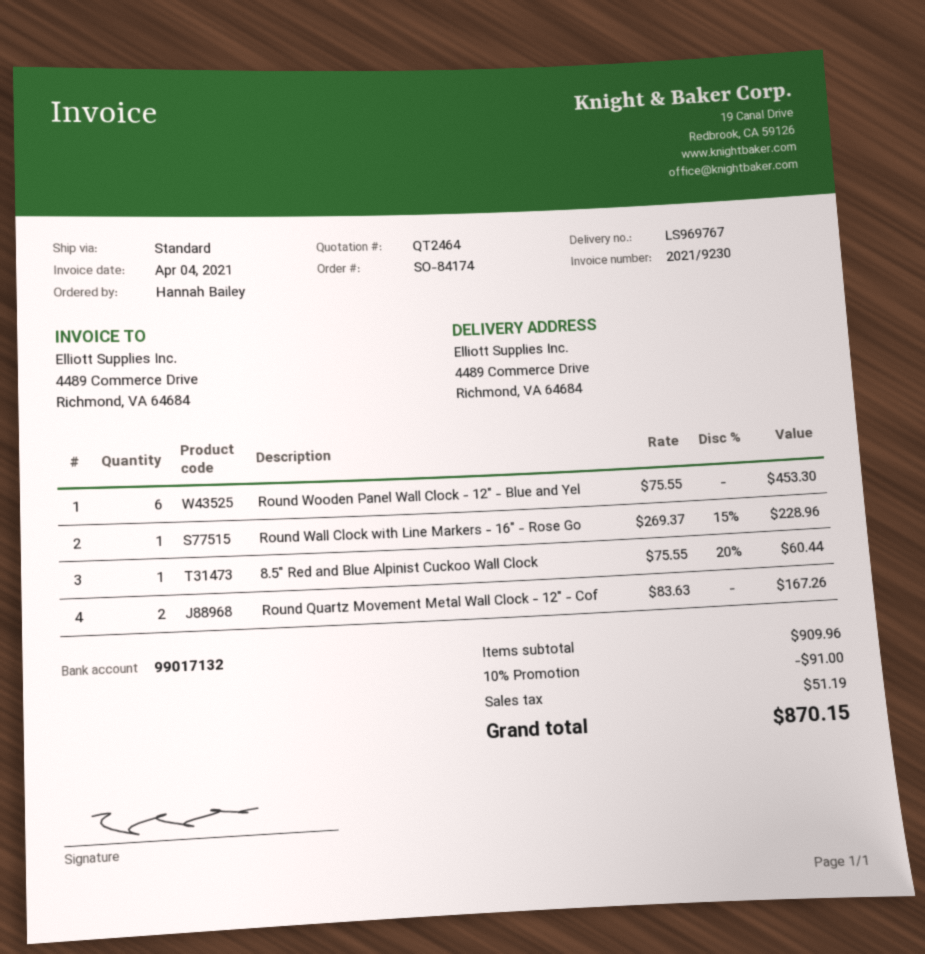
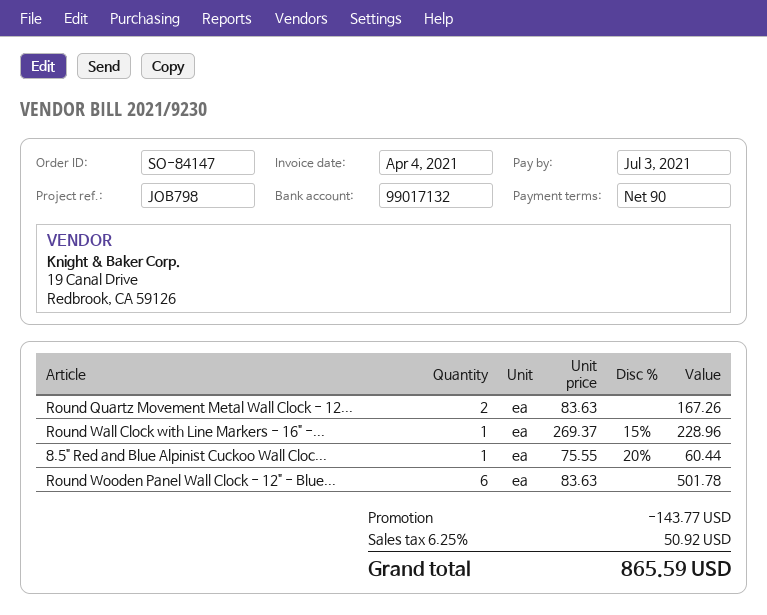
order number: SO-84174 -> SO-84147
Round Wooden Panel Wall Clock - 12" - Blue and Yel: 6 x 75.55 = 453.30 -> 6 x 83.63 = 501.78
discount: 91.00 -> 143.77
tax: 51.19 -> 50.92
total: 870.15 -> 865.59

